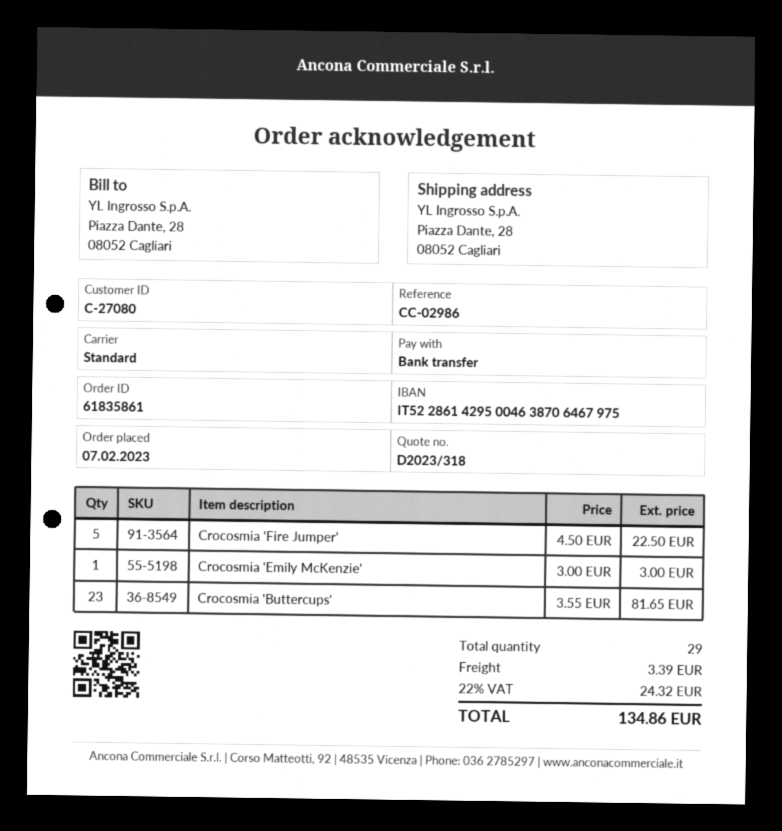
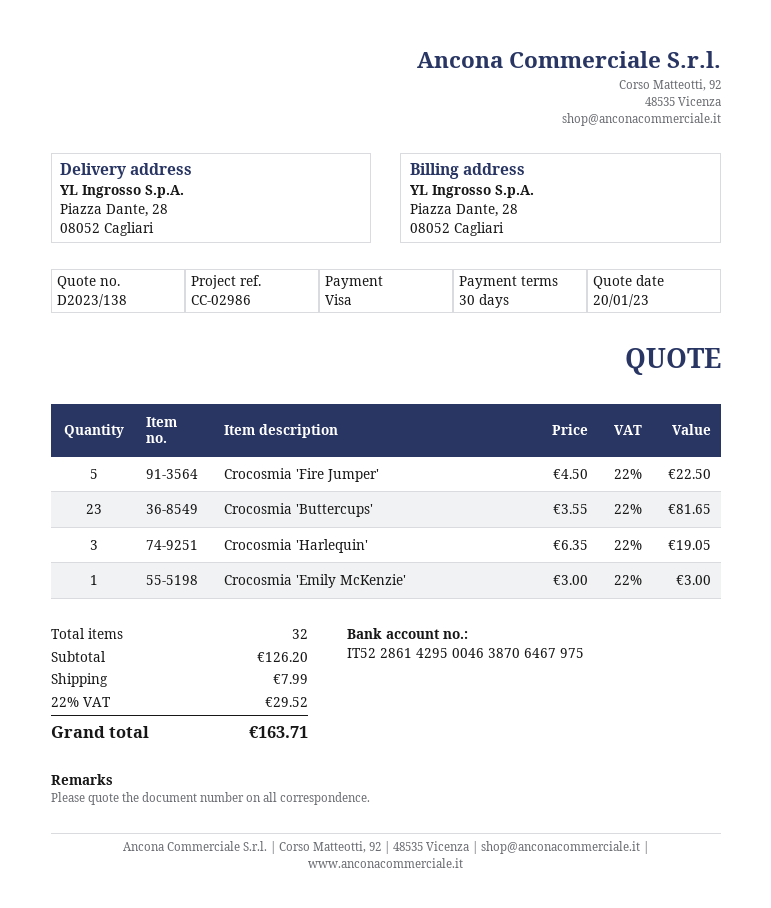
quote number: D2023/318 -> D2023/138
payment method: bank transfer -> Visa
Crocosmia 'Harlequin': none -> 3 x 6.35 = 19.05
total quantity: 29 -> 32
shipping: 3.39 -> 7.99
tax: 22% = 24.32 -> 22% = 29.52
total: 134.86 -> 163.71

